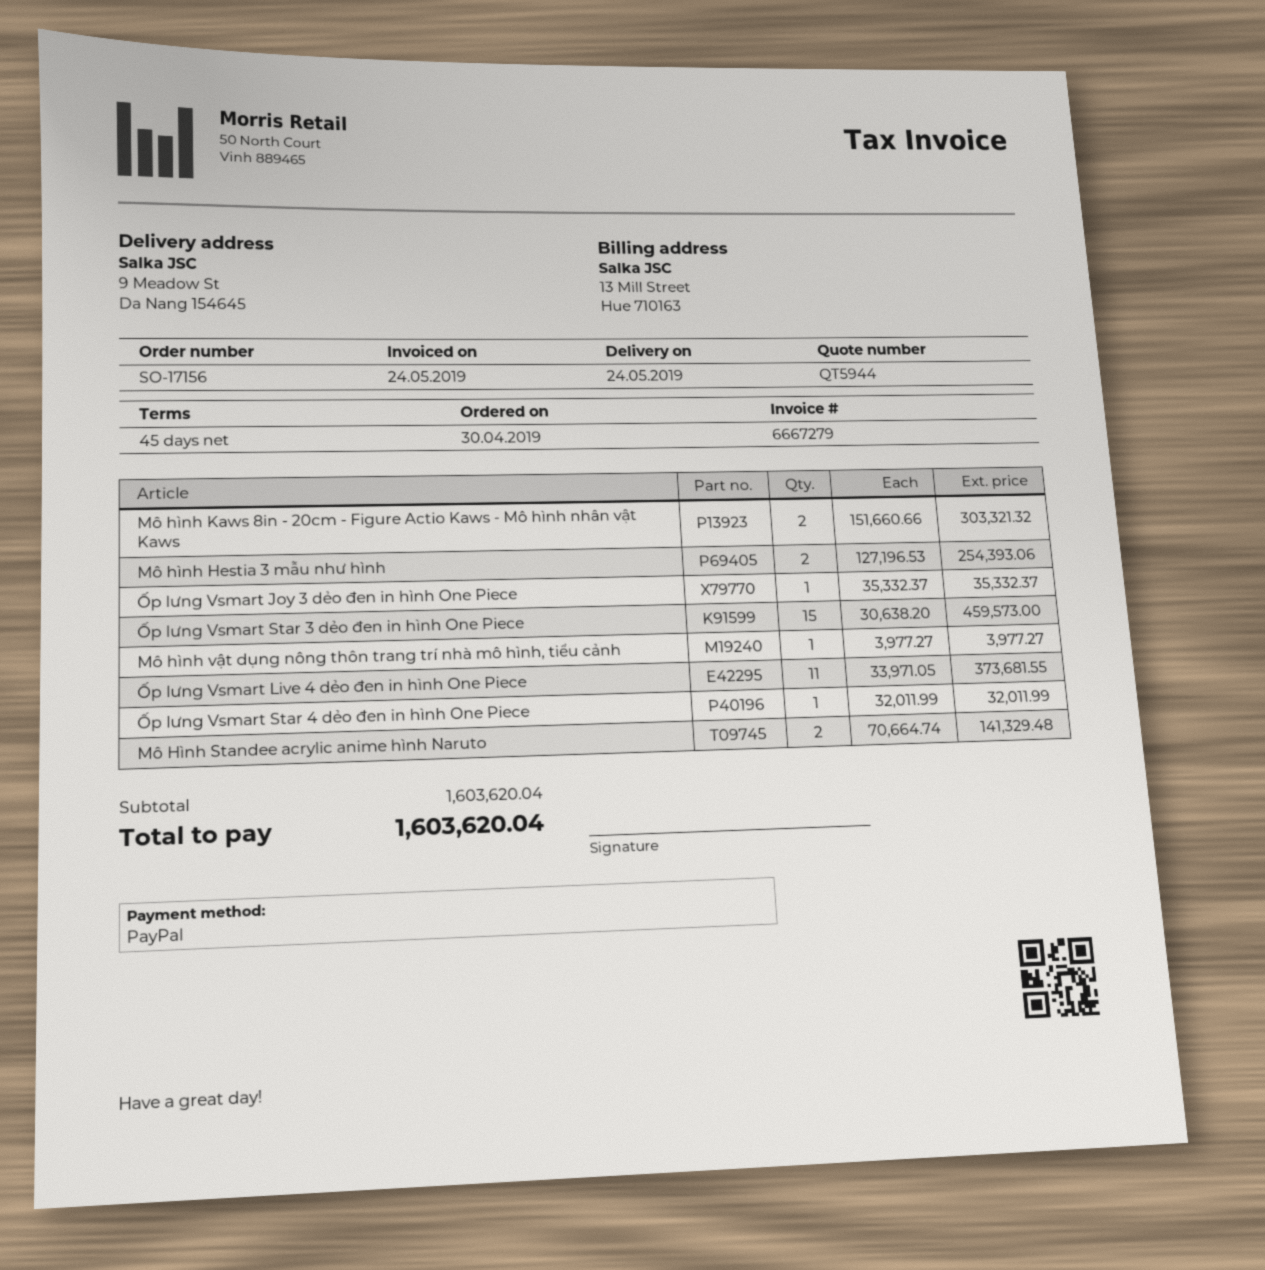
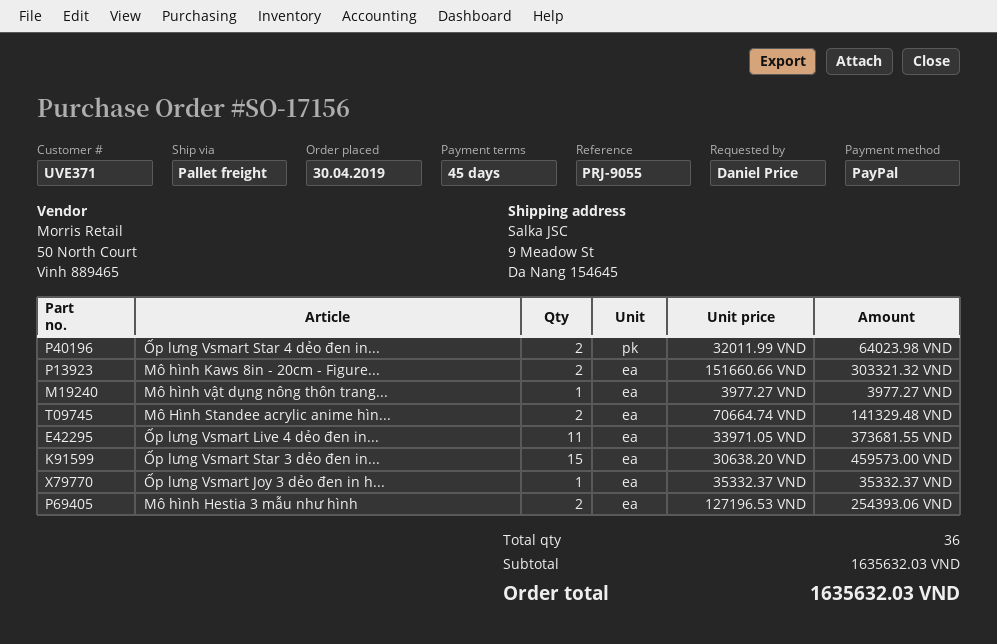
Ốp lưng Vsmart Star 4 dẻo đen in hình One Piece: 1 x 32011.99 = 32011.99 -> 2 x 32011.99 = 64023.98
subtotal: 1603620.04 -> 1635632.03
total: 1603620.04 -> 1635632.03

